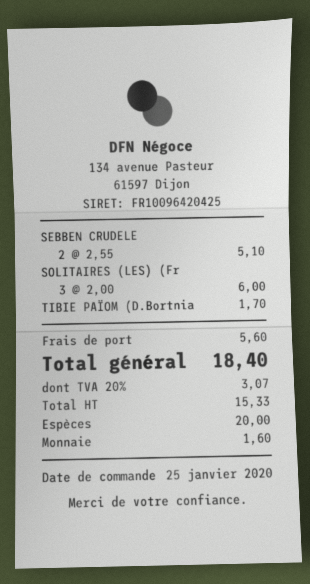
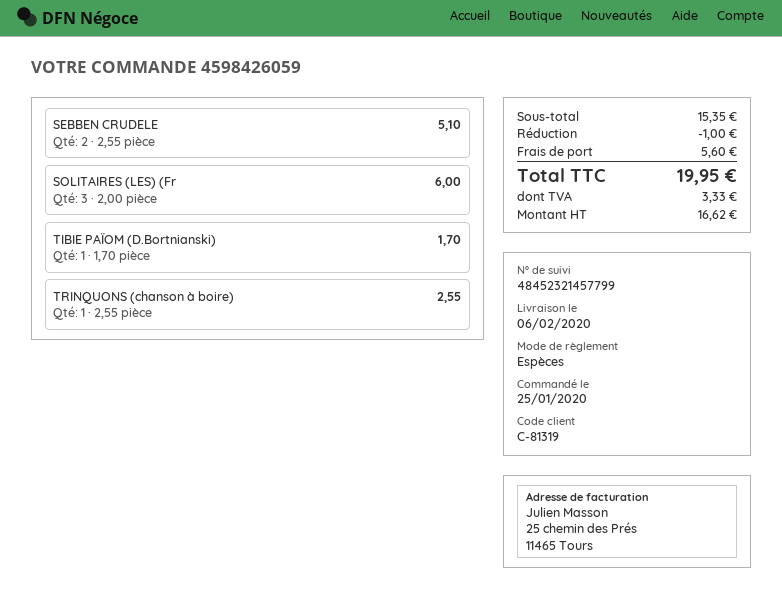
TRINQUONS (chanson à boire): none -> 1 x 2.55 = 2.55
discount: none -> 1.00
net: 15.33 -> 16.62
tax: 3.07 -> 3.33
total: 18.40 -> 19.95

